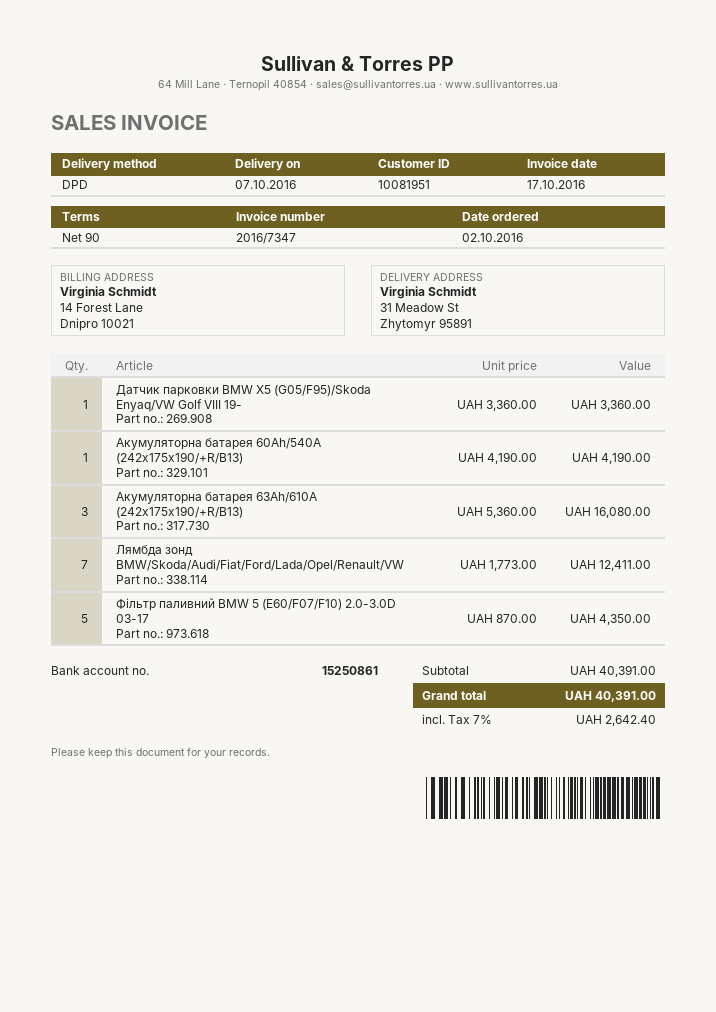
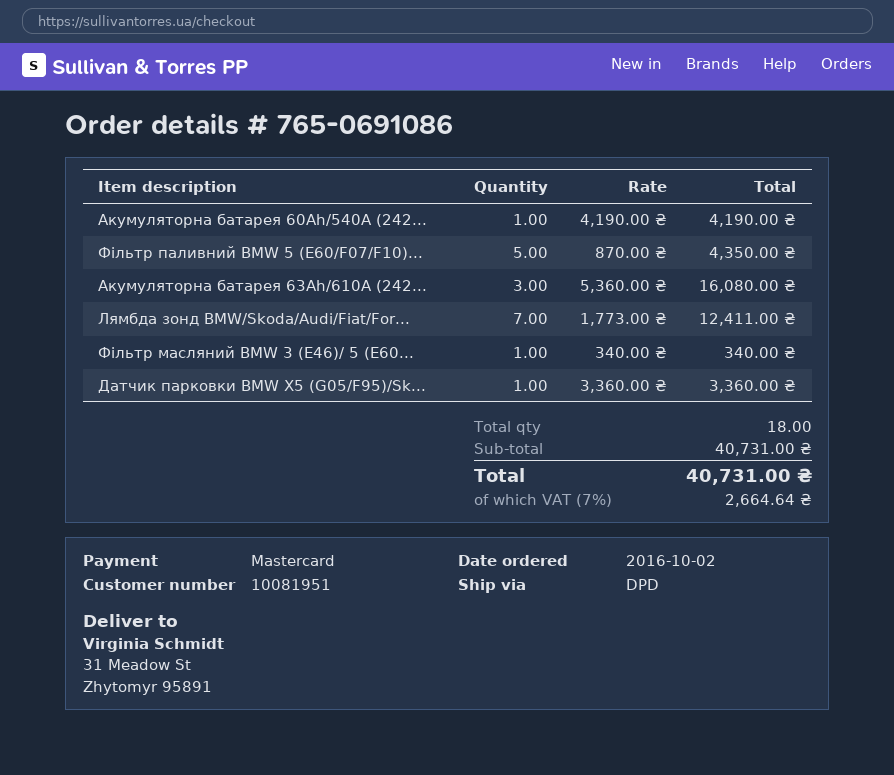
Фільтр масляний BMW 3 (E46)/ 5 (E60...: none -> 1 x 340.00 = 340.00
subtotal: 40391.00 -> 40731.00
tax: 7% = 2642.40 -> 7% = 2664.64
total: 40391.00 -> 40731.00

